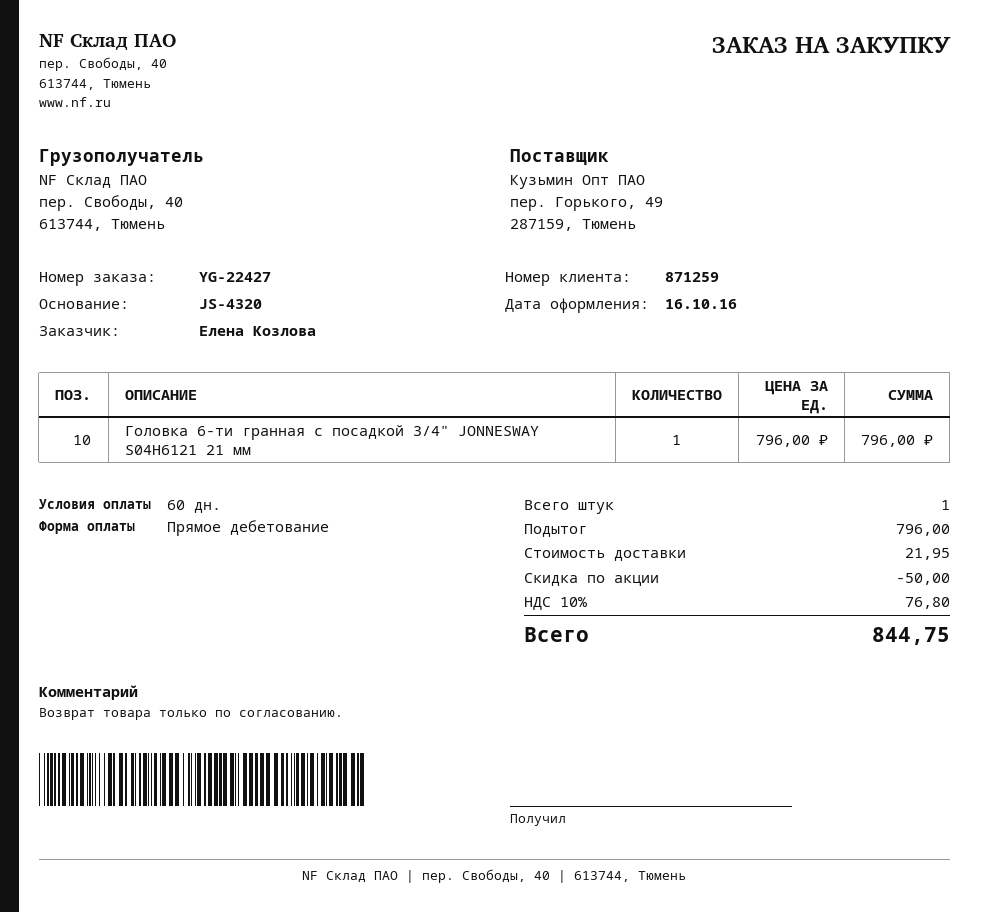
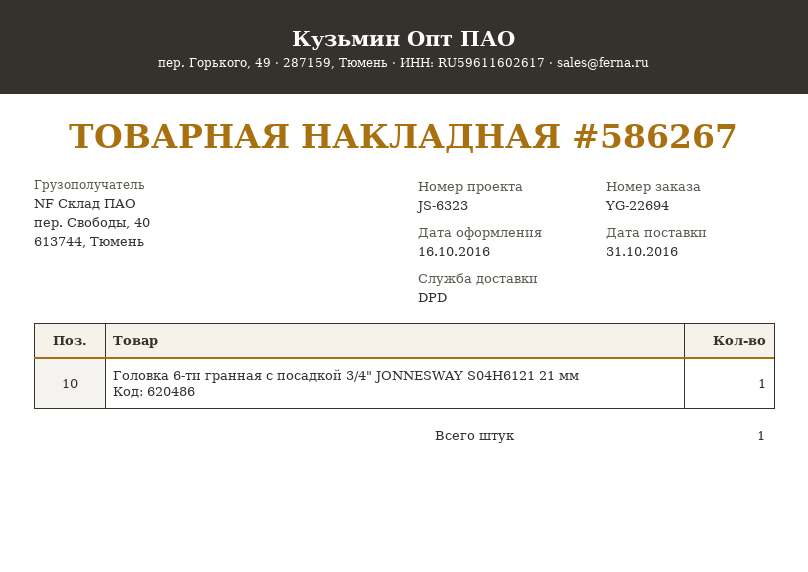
order number: YG-22427 -> YG-22694
reference: JS-4320 -> JS-6323

